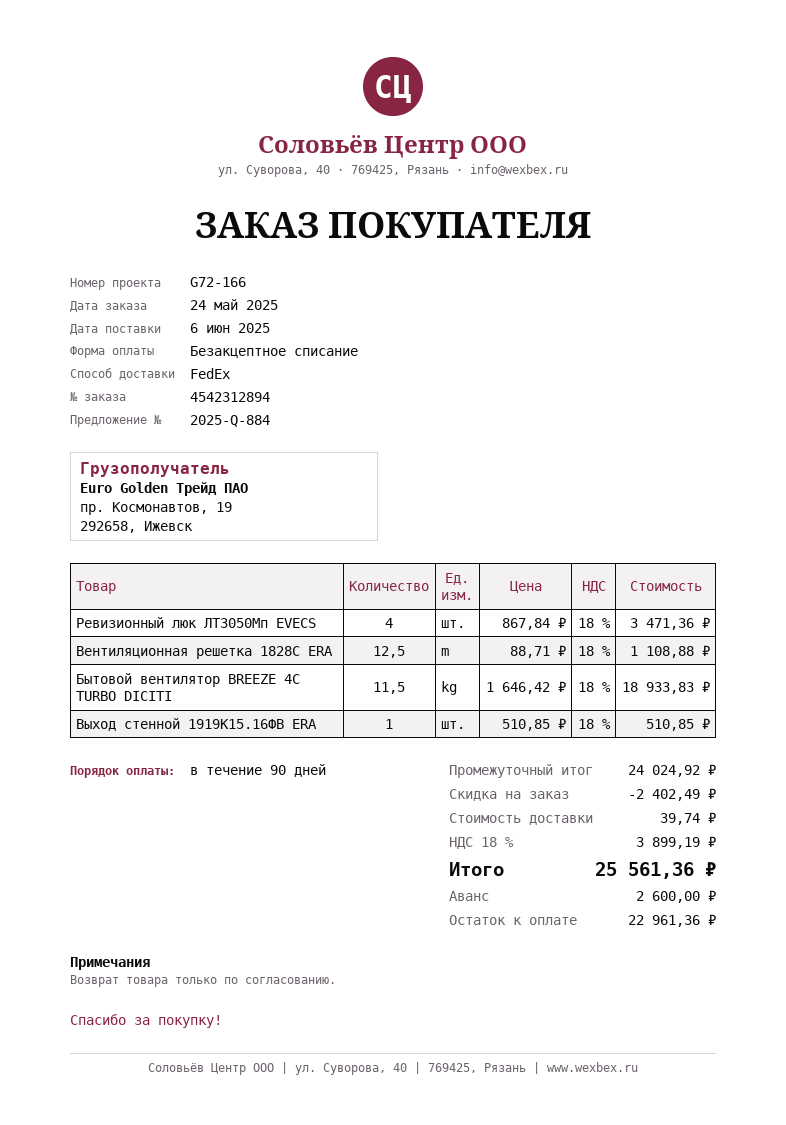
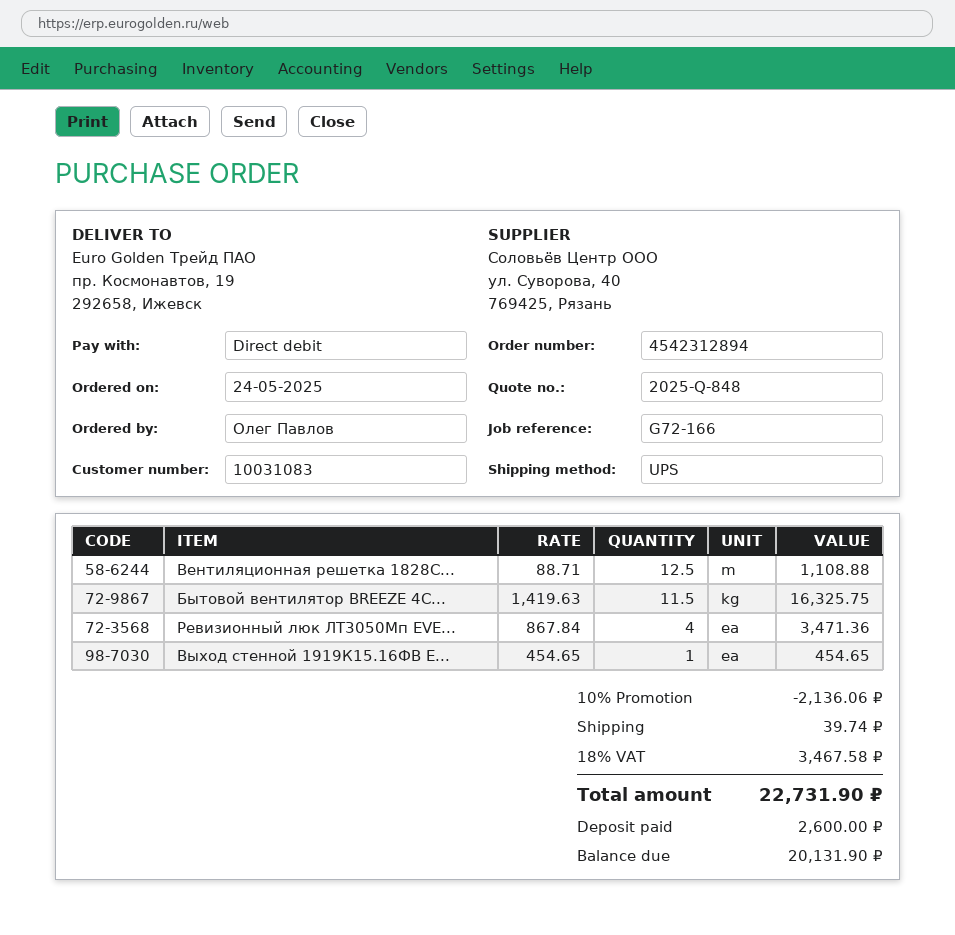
quote number: 2025-Q-884 -> 2025-Q-848
shipping method: FedEx -> UPS
Бытовой вентилятор BREEZE 4C TURBO DICITI: 11.5 x 1646.42 = 18933.83 -> 11.5 x 1419.63 = 16325.75
Выход стенной 1919К15.16ФВ ERA: 1 x 510.85 = 510.85 -> 1 x 454.65 = 454.65
discount: 2402.49 -> 2136.06
tax: 18% = 3899.19 -> 18% = 3467.58
total: 25561.36 -> 22731.90
balance: 22961.36 -> 20131.90

